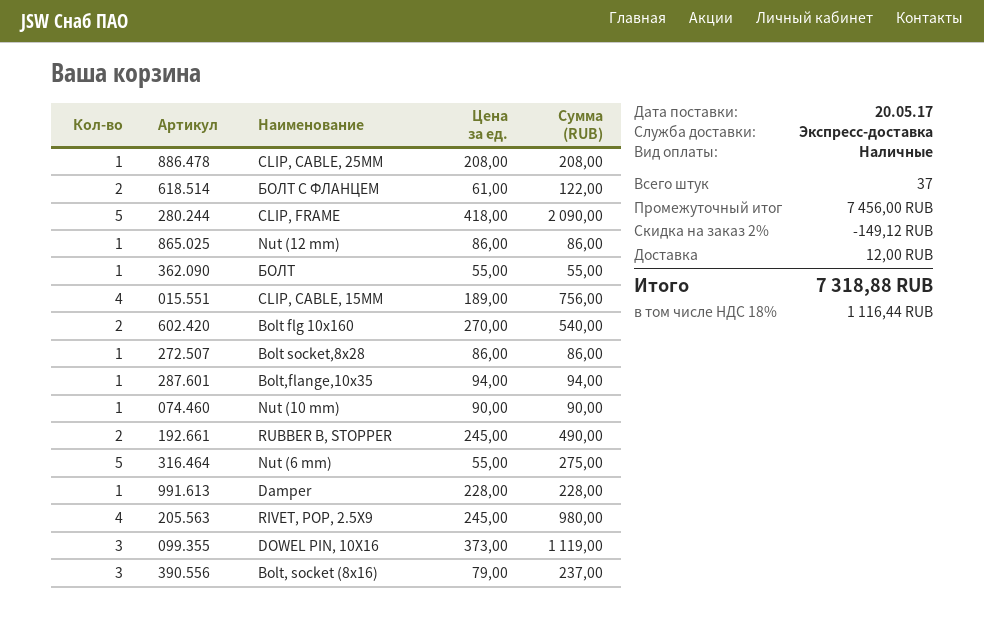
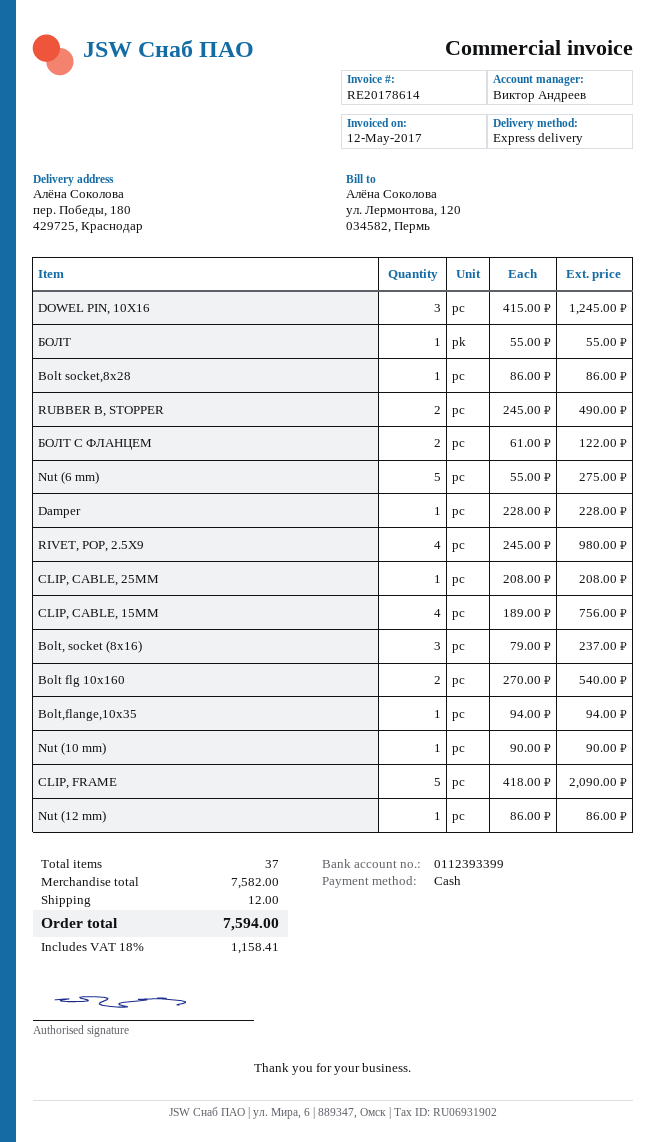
DOWEL PIN, 10X16: 3 x 373.00 = 1119.00 -> 3 x 415.00 = 1245.00
subtotal: 7456.00 -> 7582.00
discount: 2% = 149.12 -> none
tax: 18% = 1116.44 -> 18% = 1158.41
total: 7318.88 -> 7594.00

